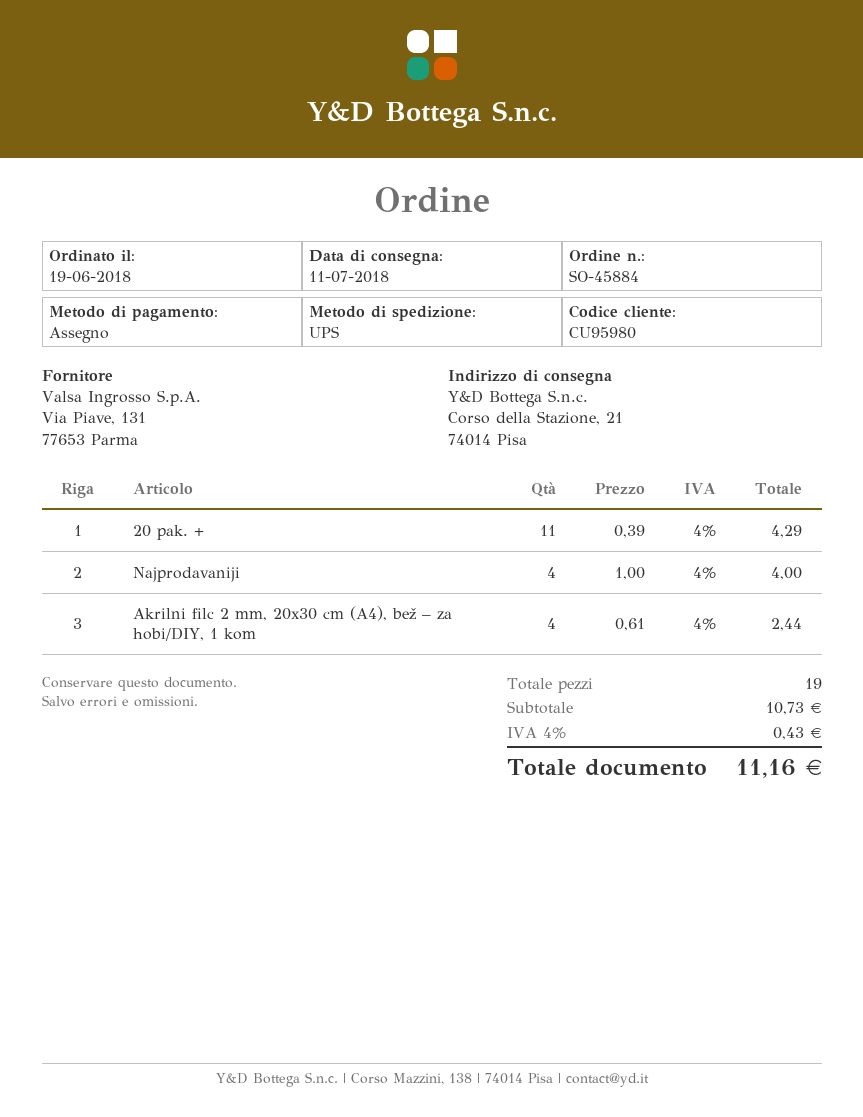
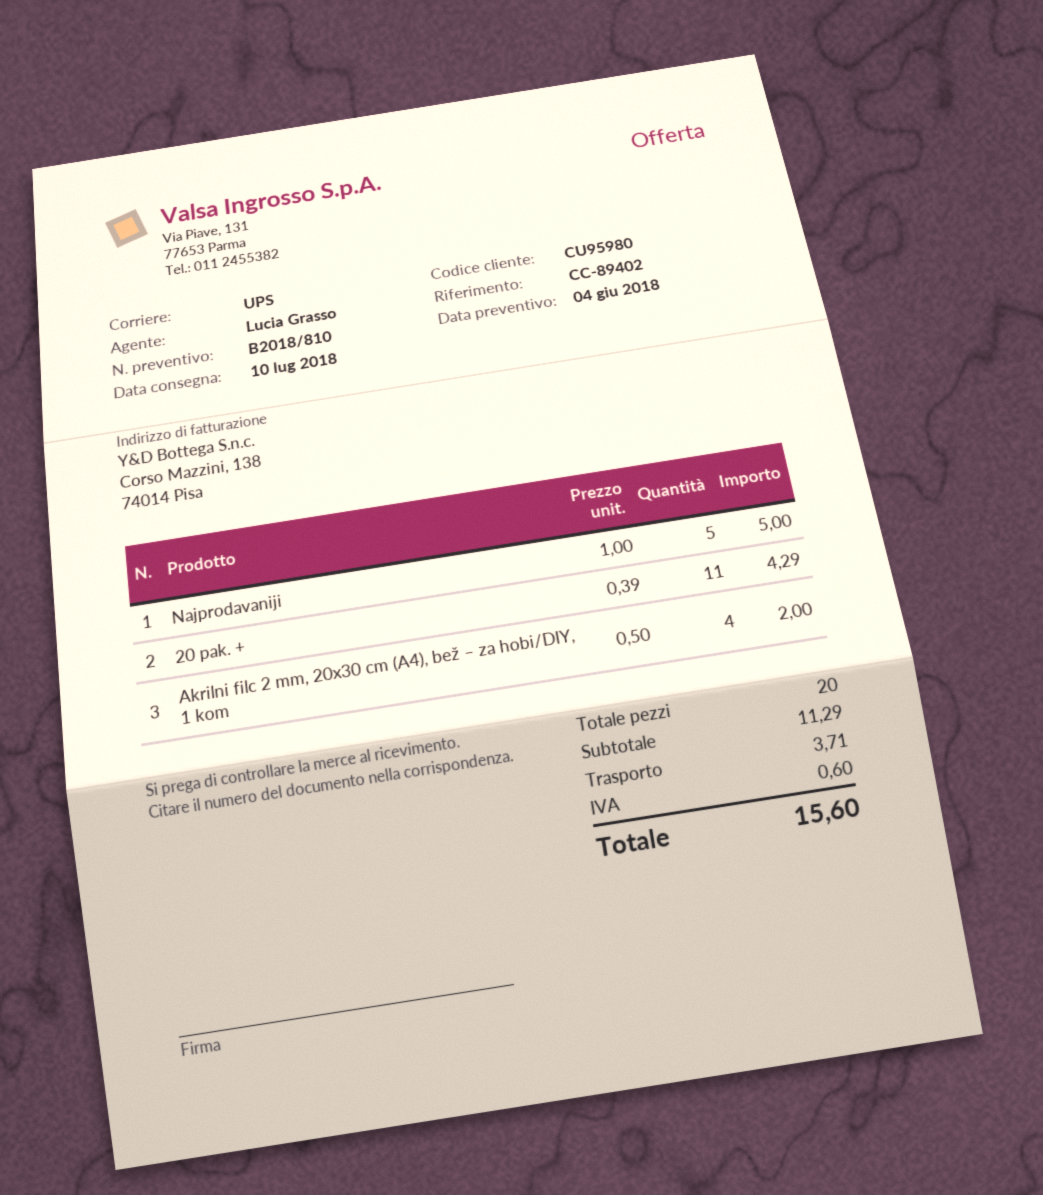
delivery date: 2018-07-11 -> 2018-07-10
Najprodavaniji: 4 x 1.00 = 4.00 -> 5 x 1.00 = 5.00
Akrilni filc 2 mm, 20x30 cm (A4), bež – za hobi/DIY, 1 kom: 4 x 0.61 = 2.44 -> 4 x 0.50 = 2.00
total quantity: 19 -> 20
subtotal: 10.73 -> 11.29
shipping: none -> 3.71
tax: 0.43 -> 0.60
total: 11.16 -> 15.60

